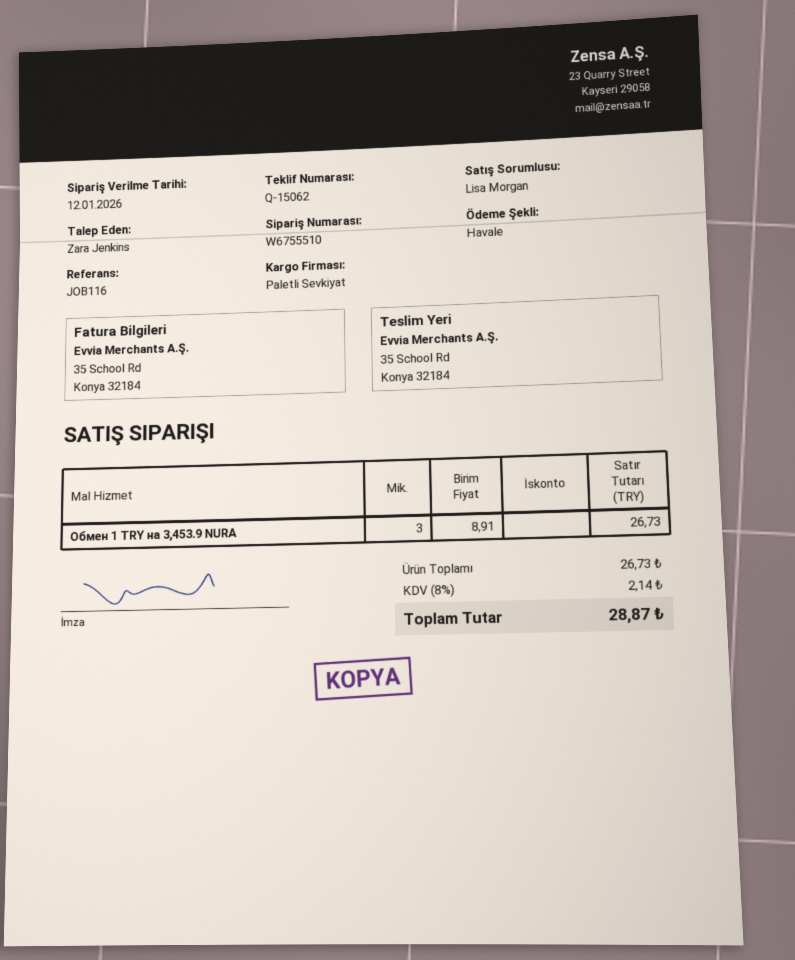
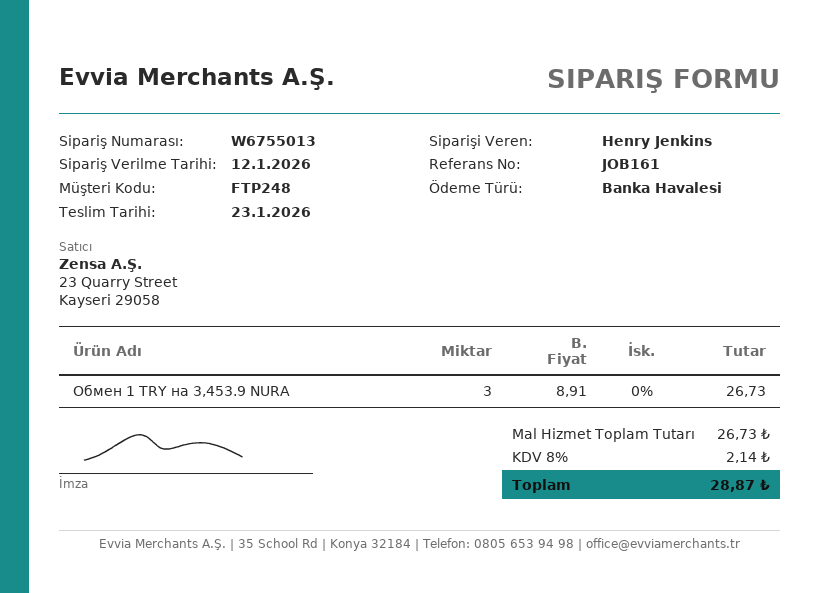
order number: W6755510 -> W6755013
reference: JOB116 -> JOB161
ordered by: Zara Jenkins -> Henry Jenkins

